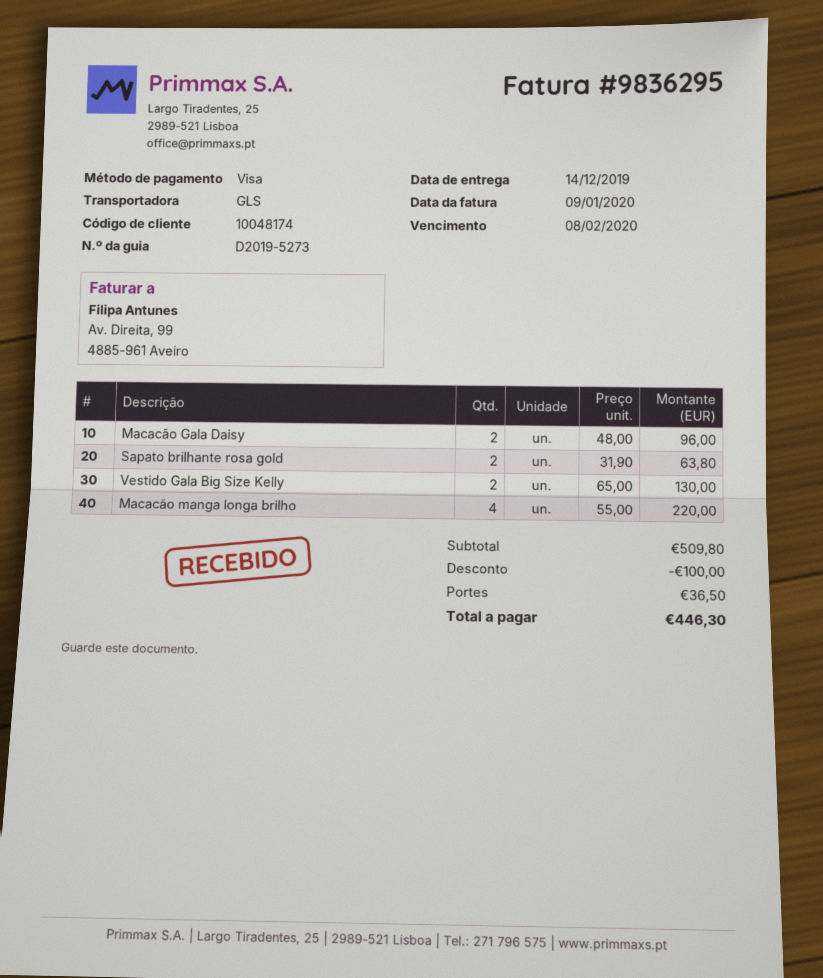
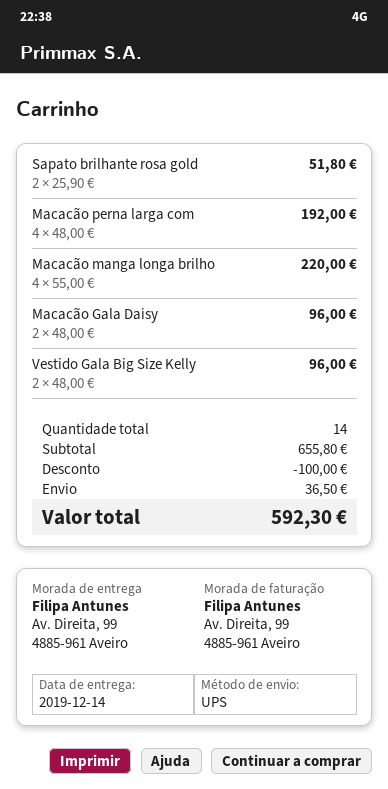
shipping method: GLS -> UPS
Sapato brilhante rosa gold: 2 x 31.90 = 63.80 -> 2 x 25.90 = 51.80
Vestido Gala Big Size Kelly: 2 x 65.00 = 130.00 -> 2 x 48.00 = 96.00
Macacão perna larga com: none -> 4 x 48.00 = 192.00
subtotal: 509.80 -> 655.80
total: 446.30 -> 592.30

